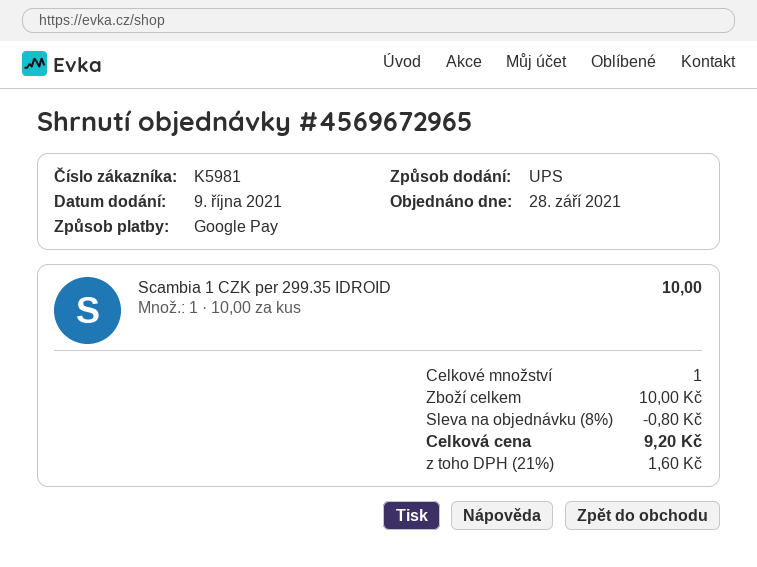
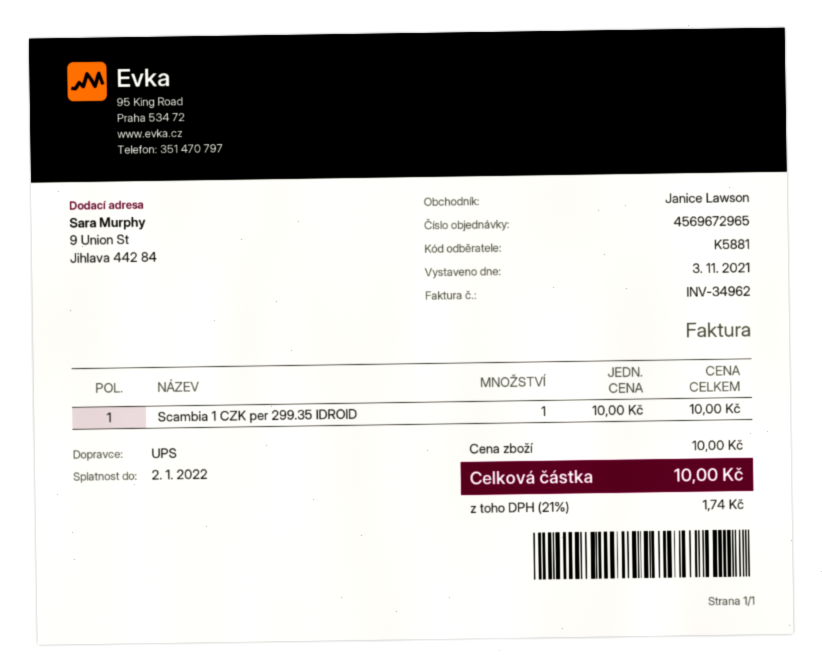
customer number: K5981 -> K5881
discount: 8% = 0.80 -> none
tax: 21% = 1.60 -> 21% = 1.74
total: 9.20 -> 10.00

